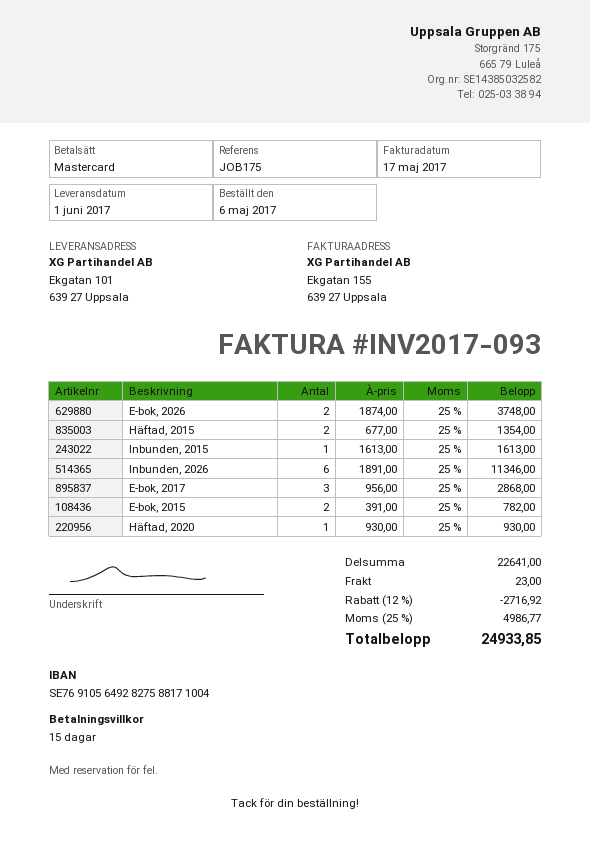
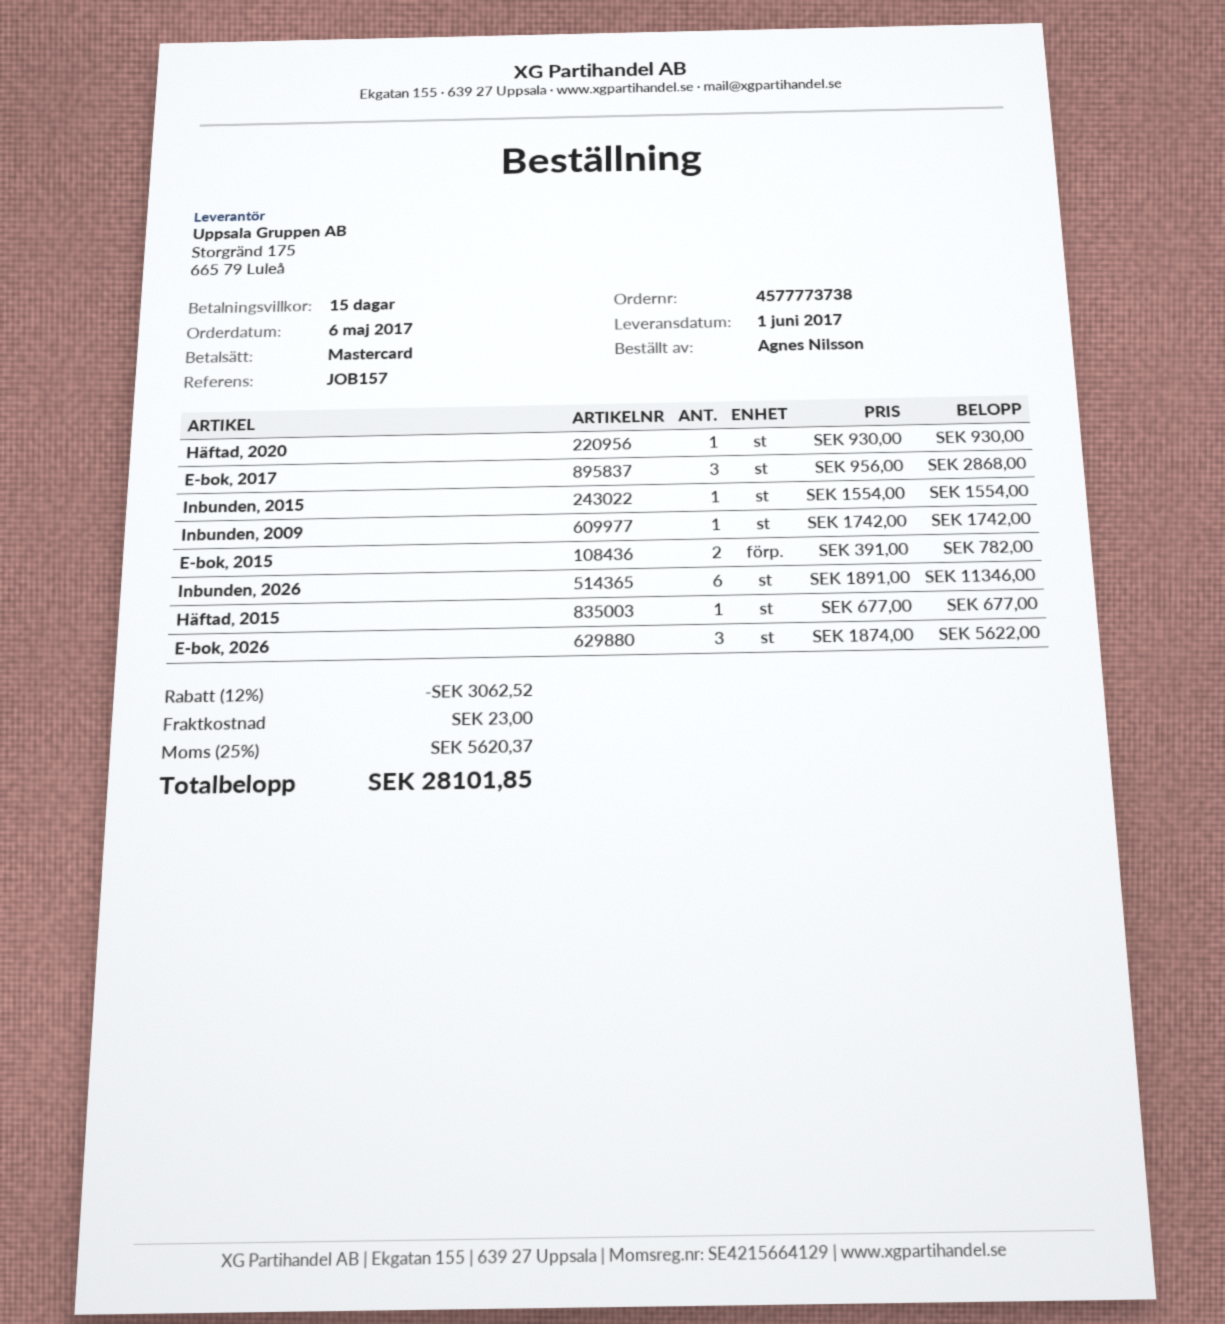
reference: JOB175 -> JOB157
E-bok, 2026: 2 x 1874.00 = 3748.00 -> 3 x 1874.00 = 5622.00
Häftad, 2015: 2 x 677.00 = 1354.00 -> 1 x 677.00 = 677.00
Inbunden, 2015: 1 x 1613.00 = 1613.00 -> 1 x 1554.00 = 1554.00
Inbunden, 2009: none -> 1 x 1742.00 = 1742.00
discount: 12% = 2716.92 -> 12% = 3062.52
tax: 25% = 4986.77 -> 25% = 5620.37
total: 24933.85 -> 28101.85

